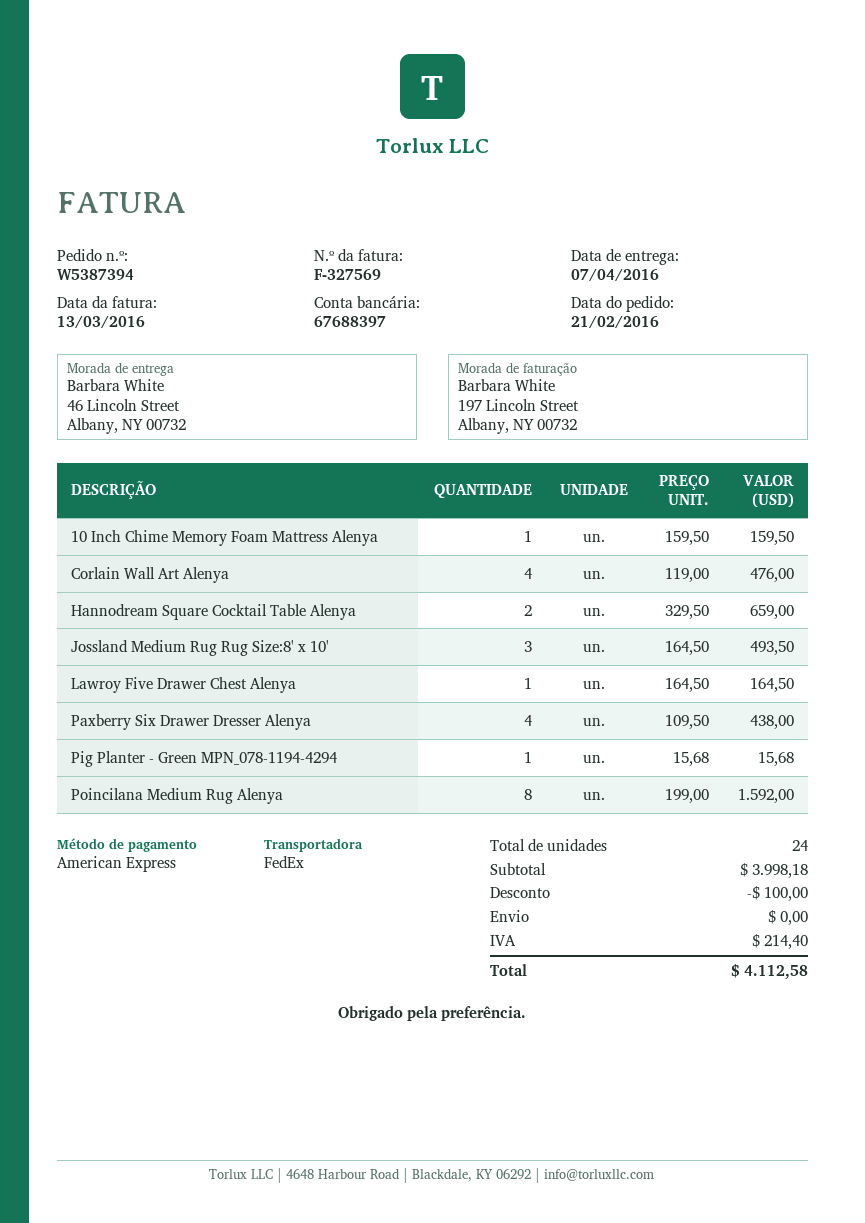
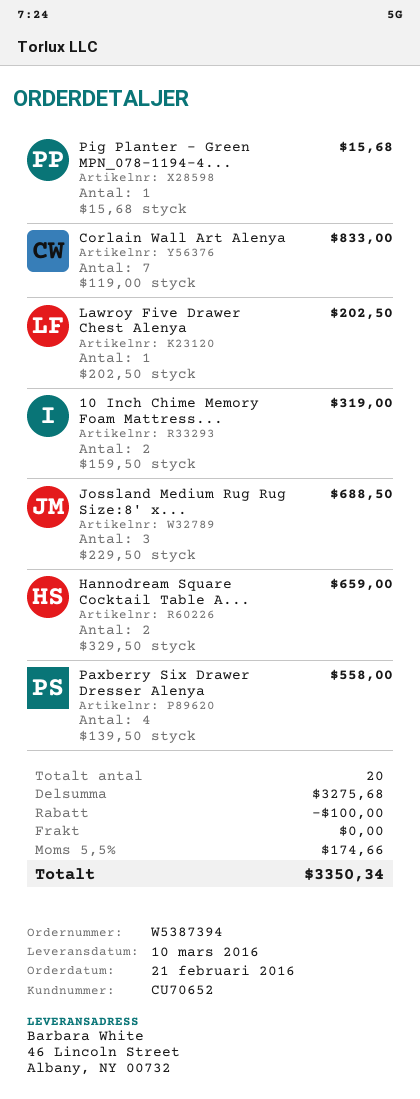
delivery date: 2016-04-07 -> 2016-03-10
10 Inch Chime Memory Foam Mattress Alenya: 1 x 159.50 = 159.50 -> 2 x 159.50 = 319.00
Corlain Wall Art Alenya: 4 x 119.00 = 476.00 -> 7 x 119.00 = 833.00
Jossland Medium Rug Rug Size:8' x 10': 3 x 164.50 = 493.50 -> 3 x 229.50 = 688.50
Lawroy Five Drawer Chest Alenya: 1 x 164.50 = 164.50 -> 1 x 202.50 = 202.50
Paxberry Six Drawer Dresser Alenya: 4 x 109.50 = 438.00 -> 4 x 139.50 = 558.00
Poincilana Medium Rug Alenya: 8 x 199.00 = 1592.00 -> none
total quantity: 24 -> 20
subtotal: 3998.18 -> 3275.68
tax: 214.40 -> 174.66
total: 4112.58 -> 3350.34

